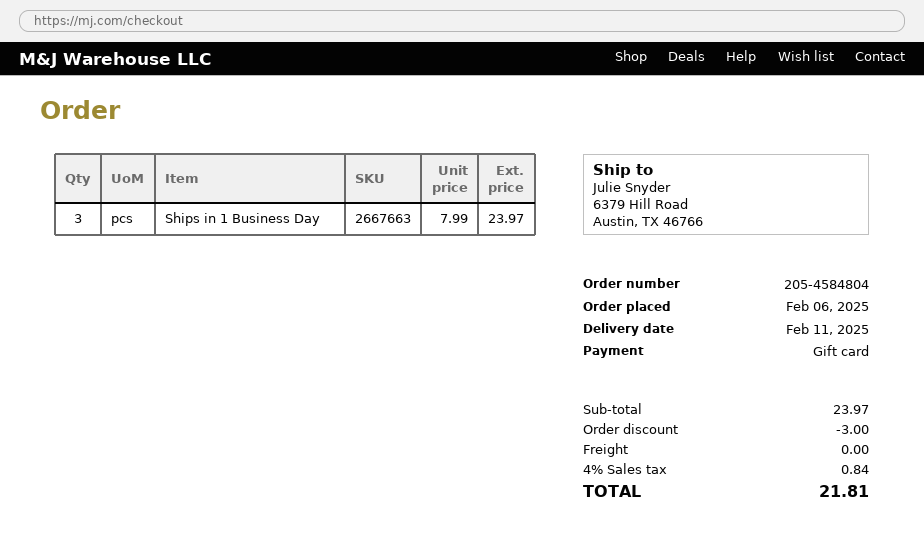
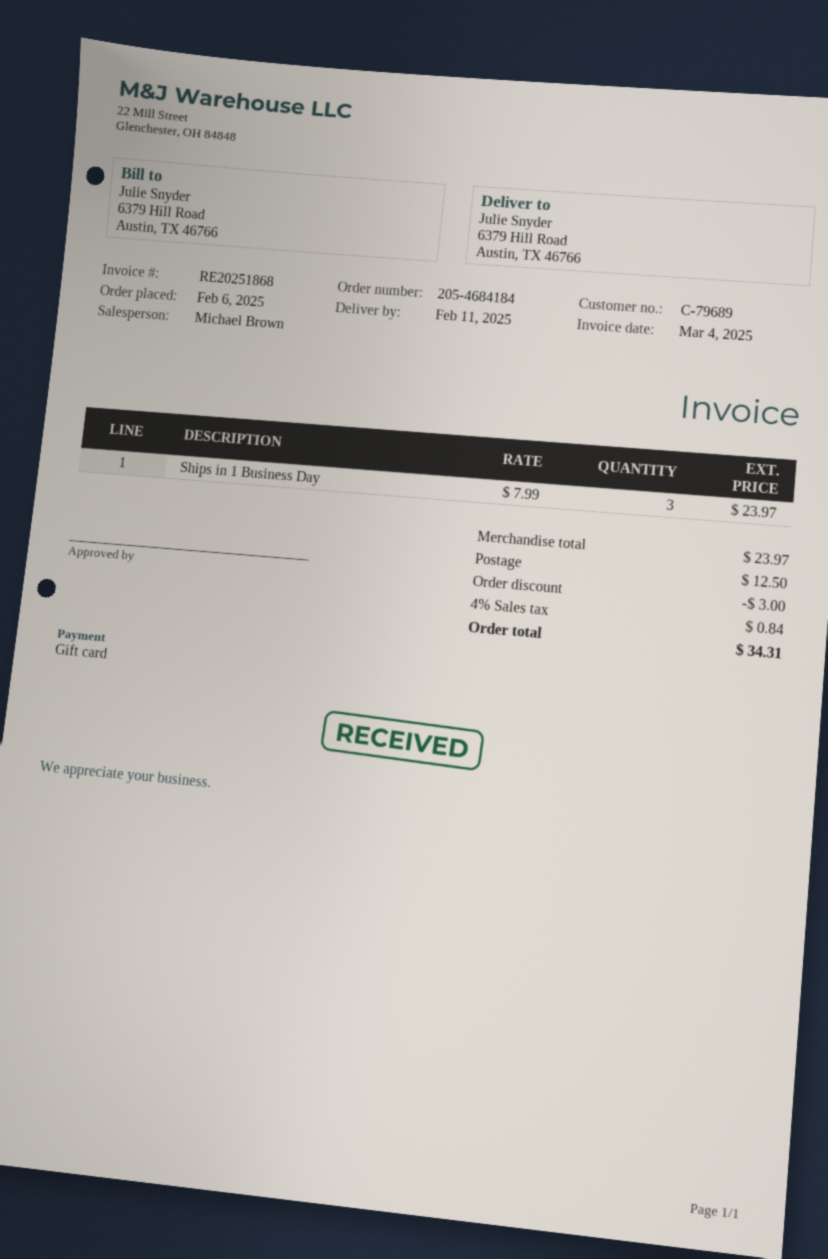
order number: 205-4584804 -> 205-4684184
shipping: 0.00 -> 12.50
total: 21.81 -> 34.31

